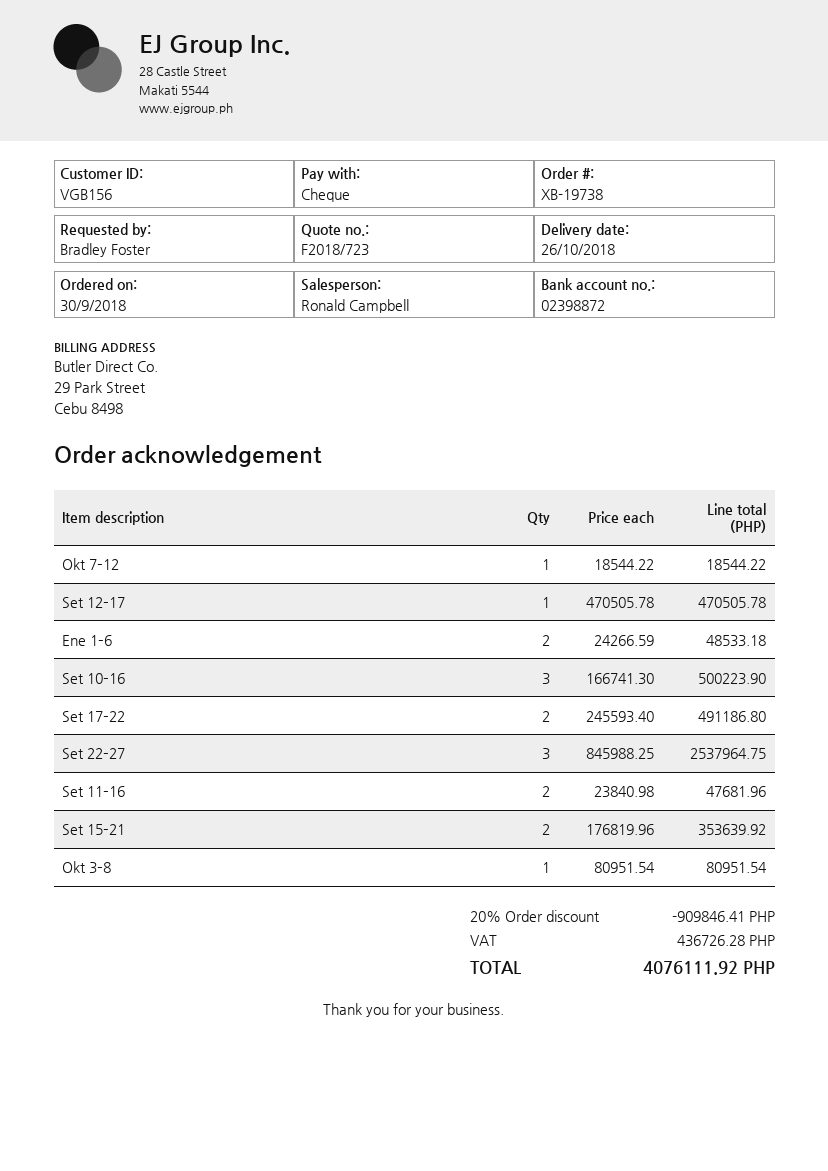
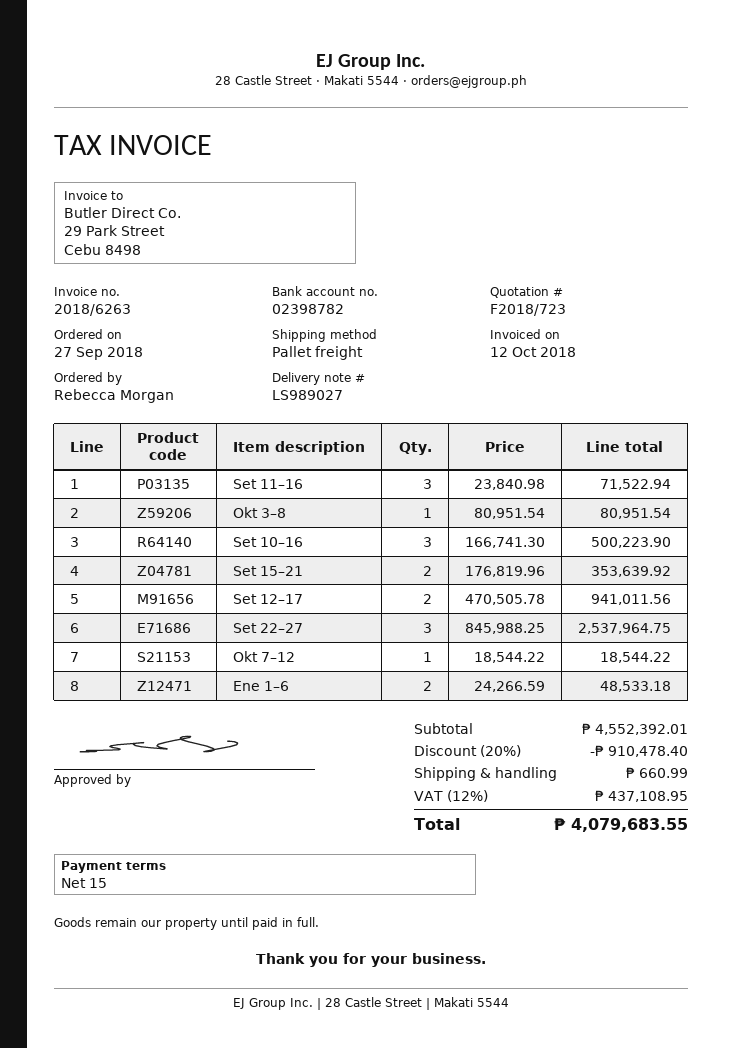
order date: 2018-09-30 -> 2018-09-27
ordered by: Bradley Foster -> Rebecca Morgan
bank account: 02398872 -> 02398782
Set 12–17: 1 x 470505.78 = 470505.78 -> 2 x 470505.78 = 941011.56
Set 17–22: 2 x 245593.40 = 491186.80 -> none
Set 11–16: 2 x 23840.98 = 47681.96 -> 3 x 23840.98 = 71522.94
discount: 20% = 909846.41 -> 20% = 910478.40
shipping: none -> 660.99
tax: 436726.28 -> 437108.95
total: 4076111.92 -> 4079683.55

